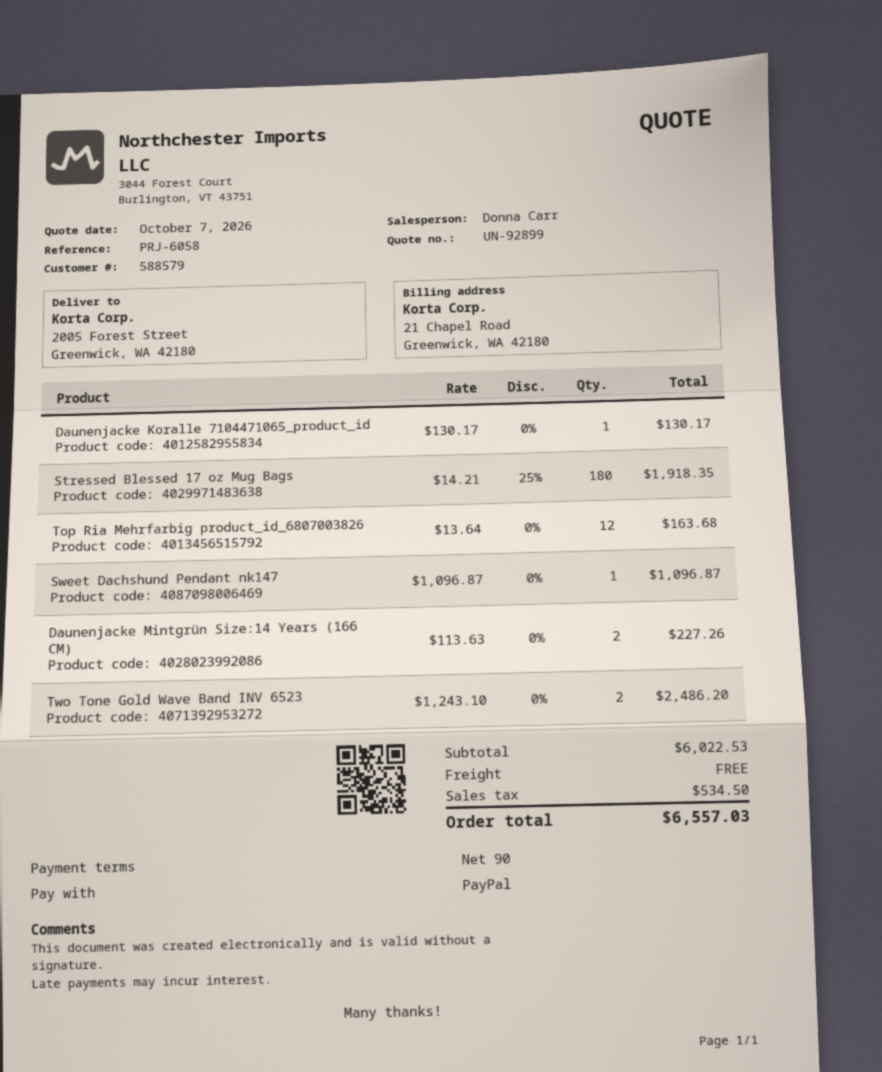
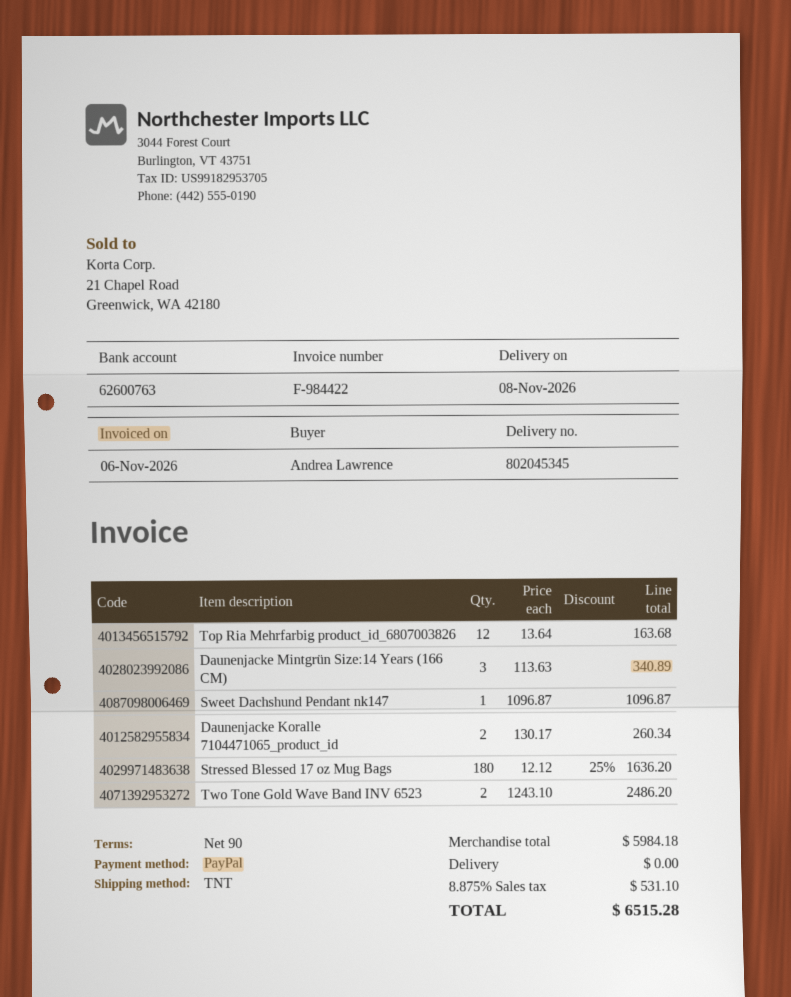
Daunenjacke Koralle 7104471065_product_id: 1 x 130.17 = 130.17 -> 2 x 130.17 = 260.34
Stressed Blessed 17 oz Mug Bags: 180 x 14.21 - 25% = 1918.35 -> 180 x 12.12 - 25% = 1636.20
Daunenjacke Mintgrün Size:14 Years (166 CM): 2 x 113.63 = 227.26 -> 3 x 113.63 = 340.89
subtotal: 6022.53 -> 5984.18
tax: 534.50 -> 531.10
total: 6557.03 -> 6515.28

